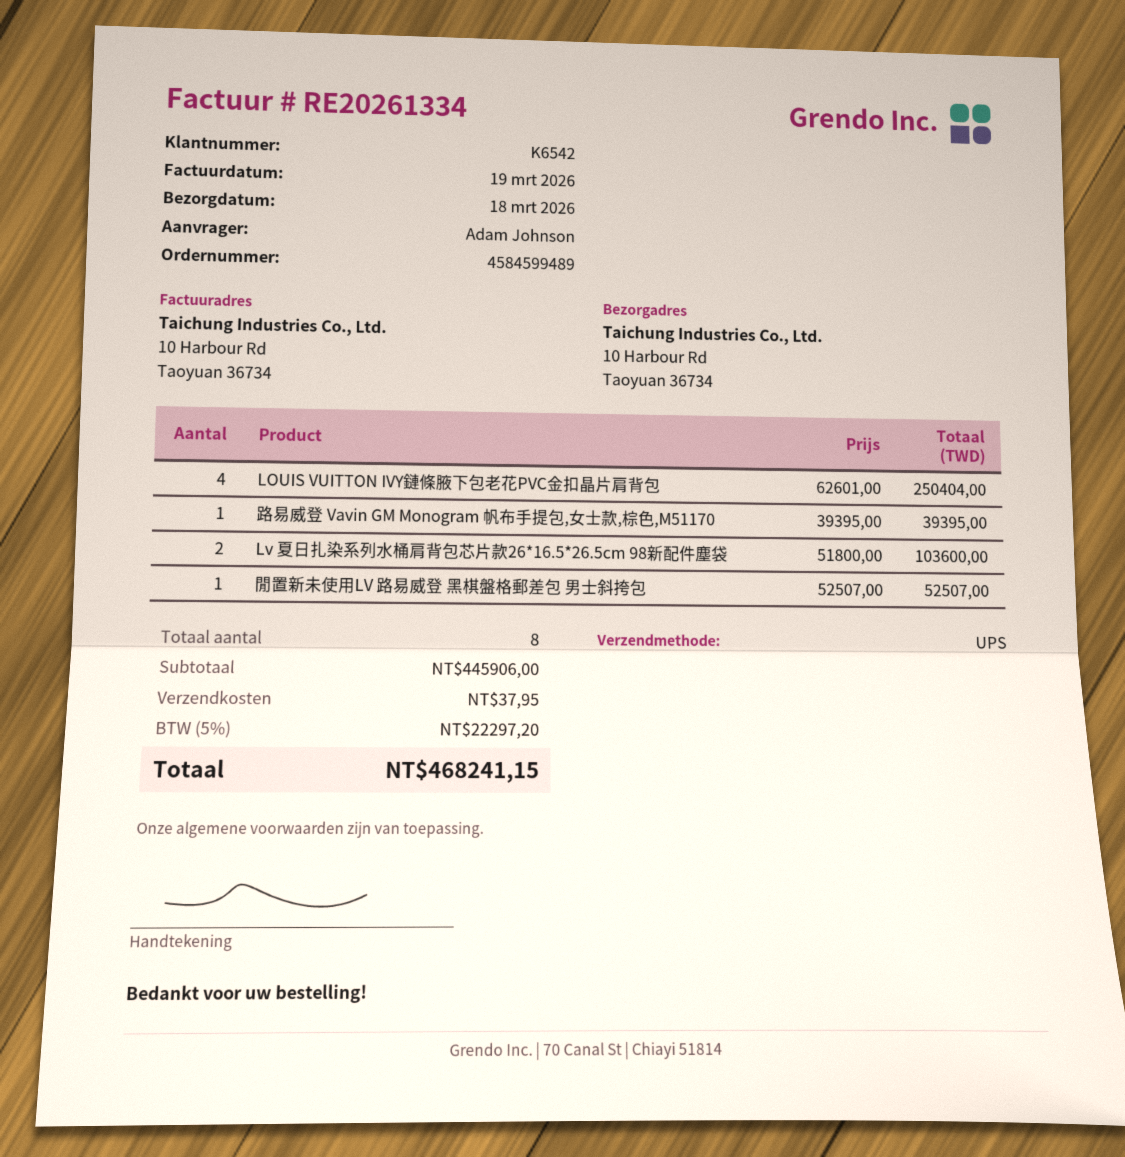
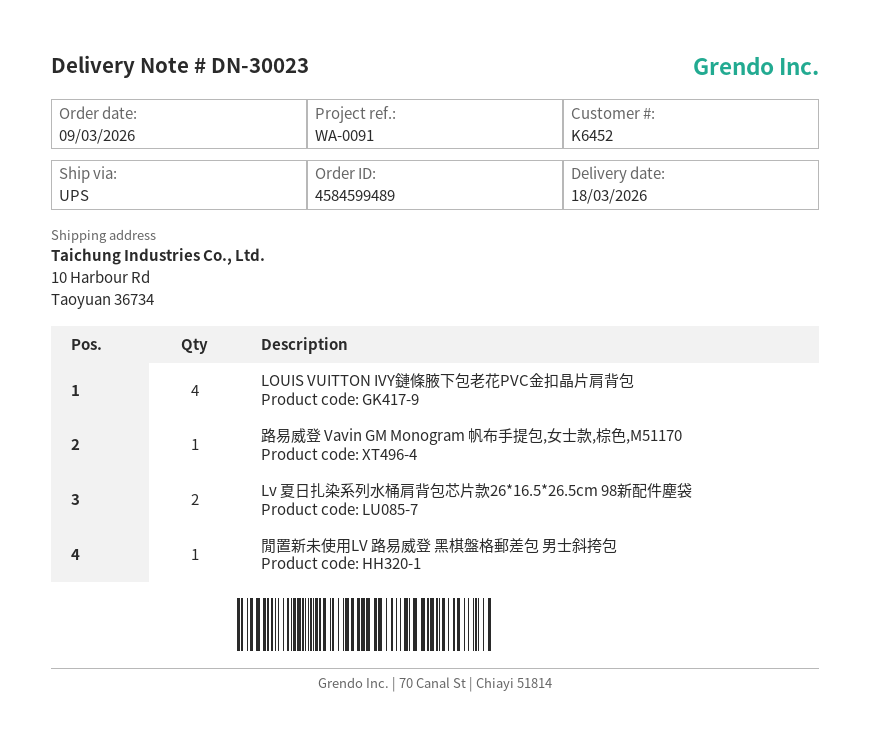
customer number: K6542 -> K6452

